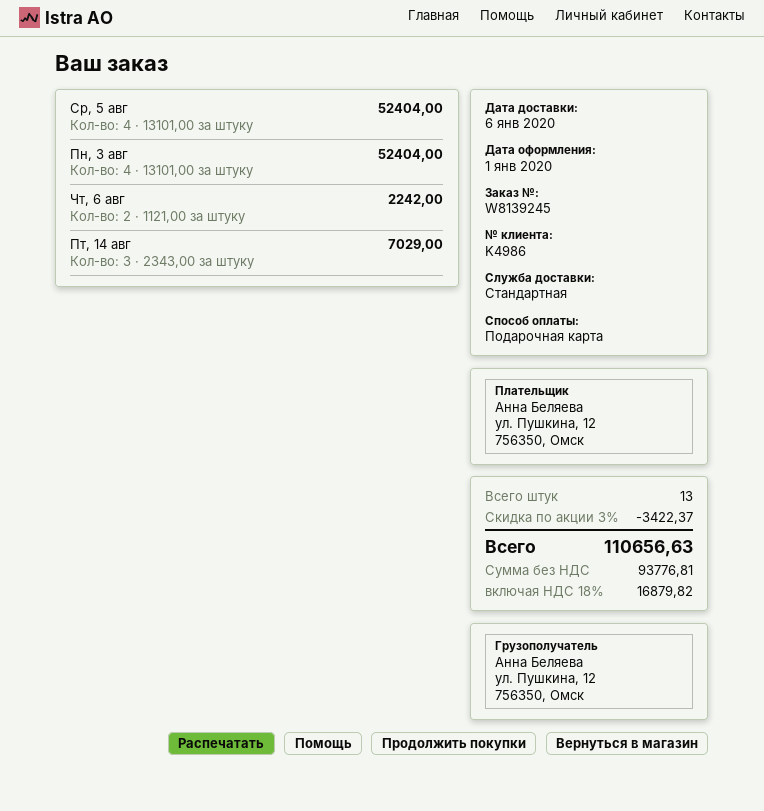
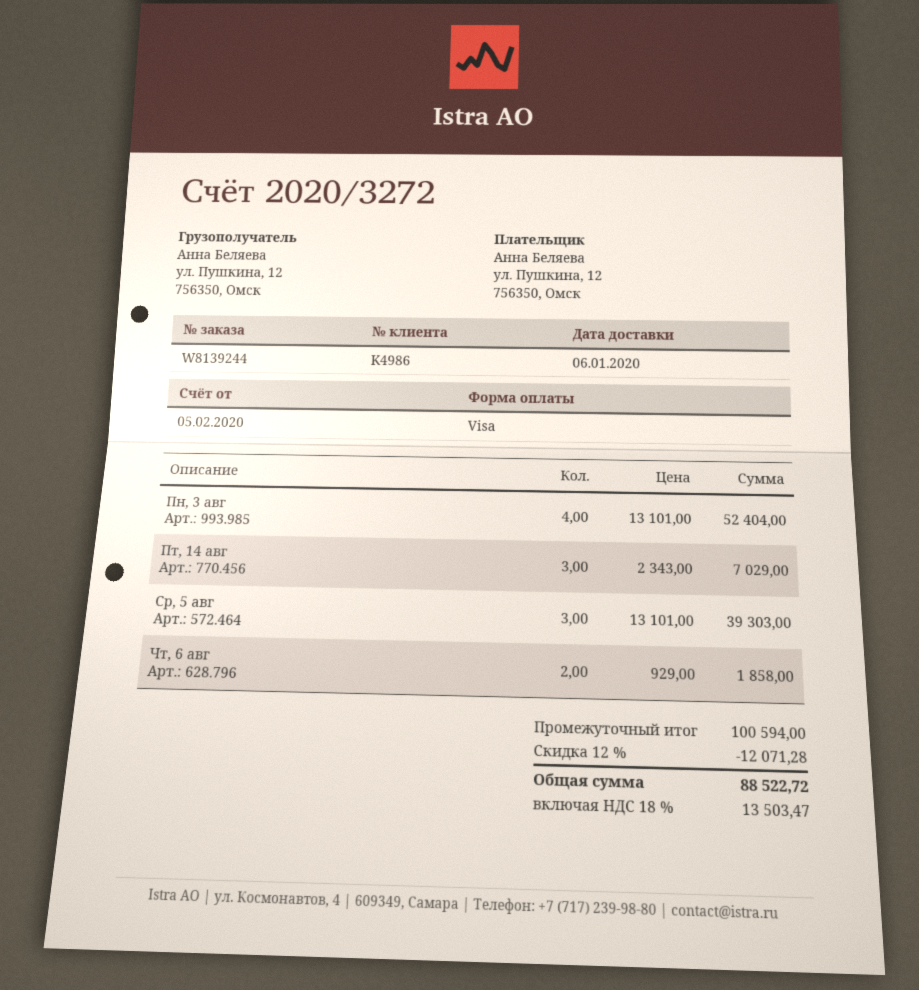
order number: W8139245 -> W8139244
payment method: gift card -> Visa
Ср, 5 авг: 4 x 13101.00 = 52404.00 -> 3 x 13101.00 = 39303.00
Чт, 6 авг: 2 x 1121.00 = 2242.00 -> 2 x 929.00 = 1858.00
discount: 3% = 3422.37 -> 12% = 12071.28
tax: 18% = 16879.82 -> 18% = 13503.47
total: 110656.63 -> 88522.72

